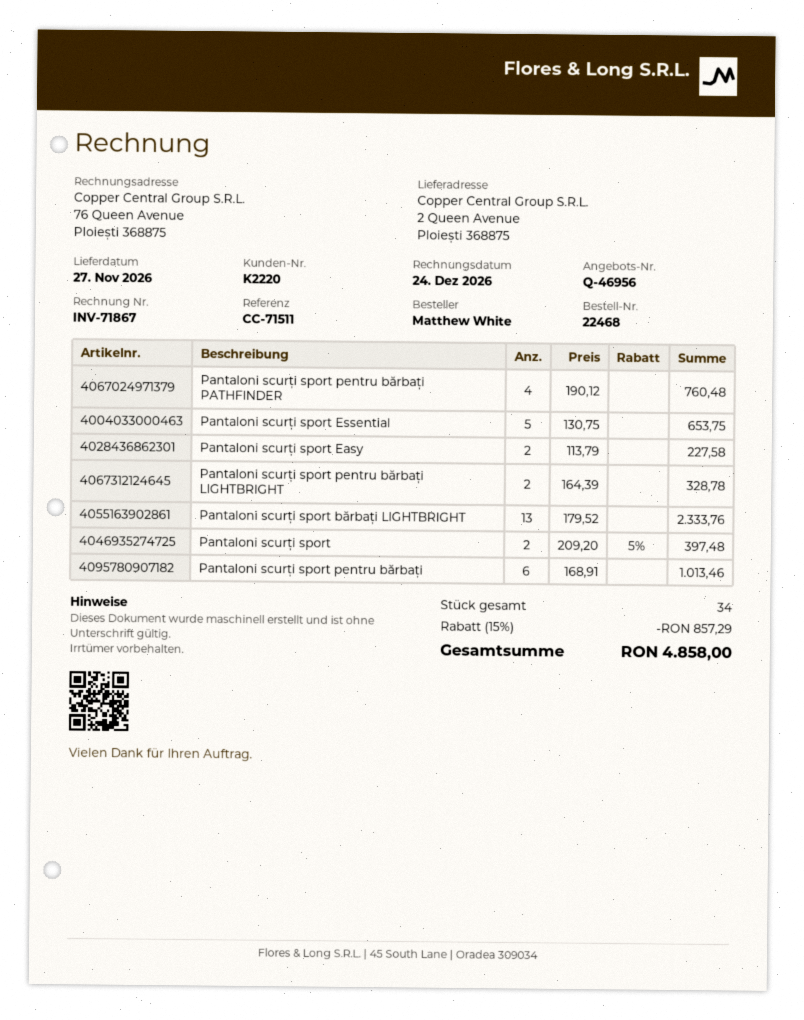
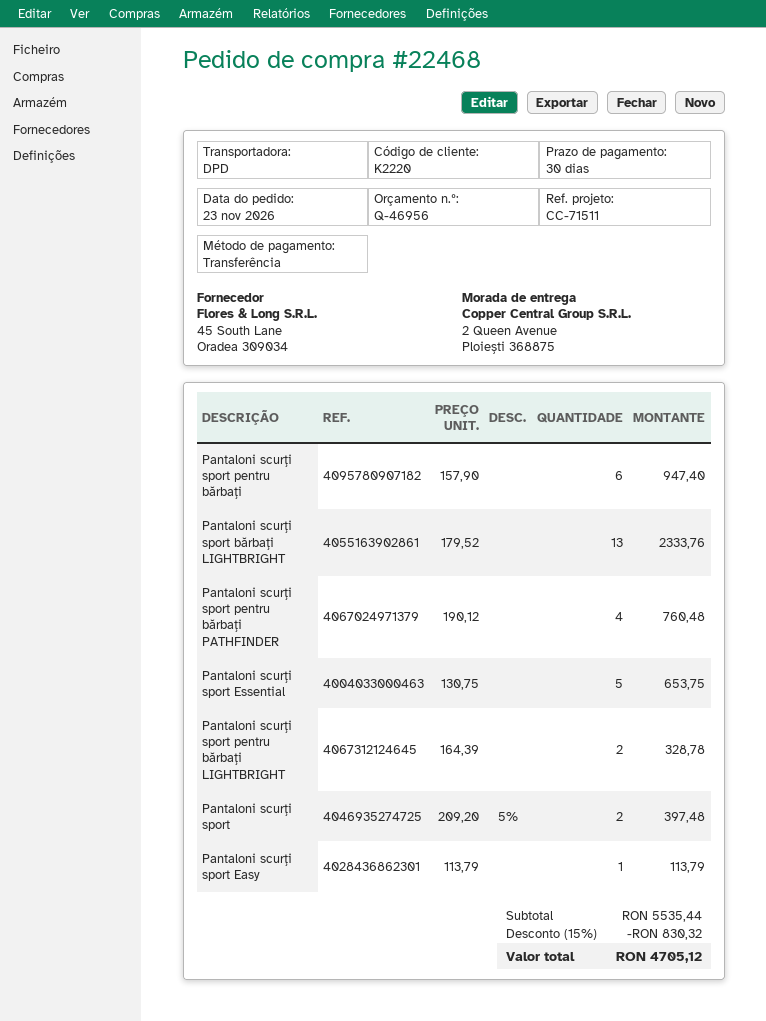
Pantaloni scurți sport Easy: 2 x 113.79 = 227.58 -> 1 x 113.79 = 113.79
Pantaloni scurți sport pentru bărbați: 6 x 168.91 = 1013.46 -> 6 x 157.90 = 947.40
discount: 15% = 857.29 -> 15% = 830.32
total: 4858.00 -> 4705.12

